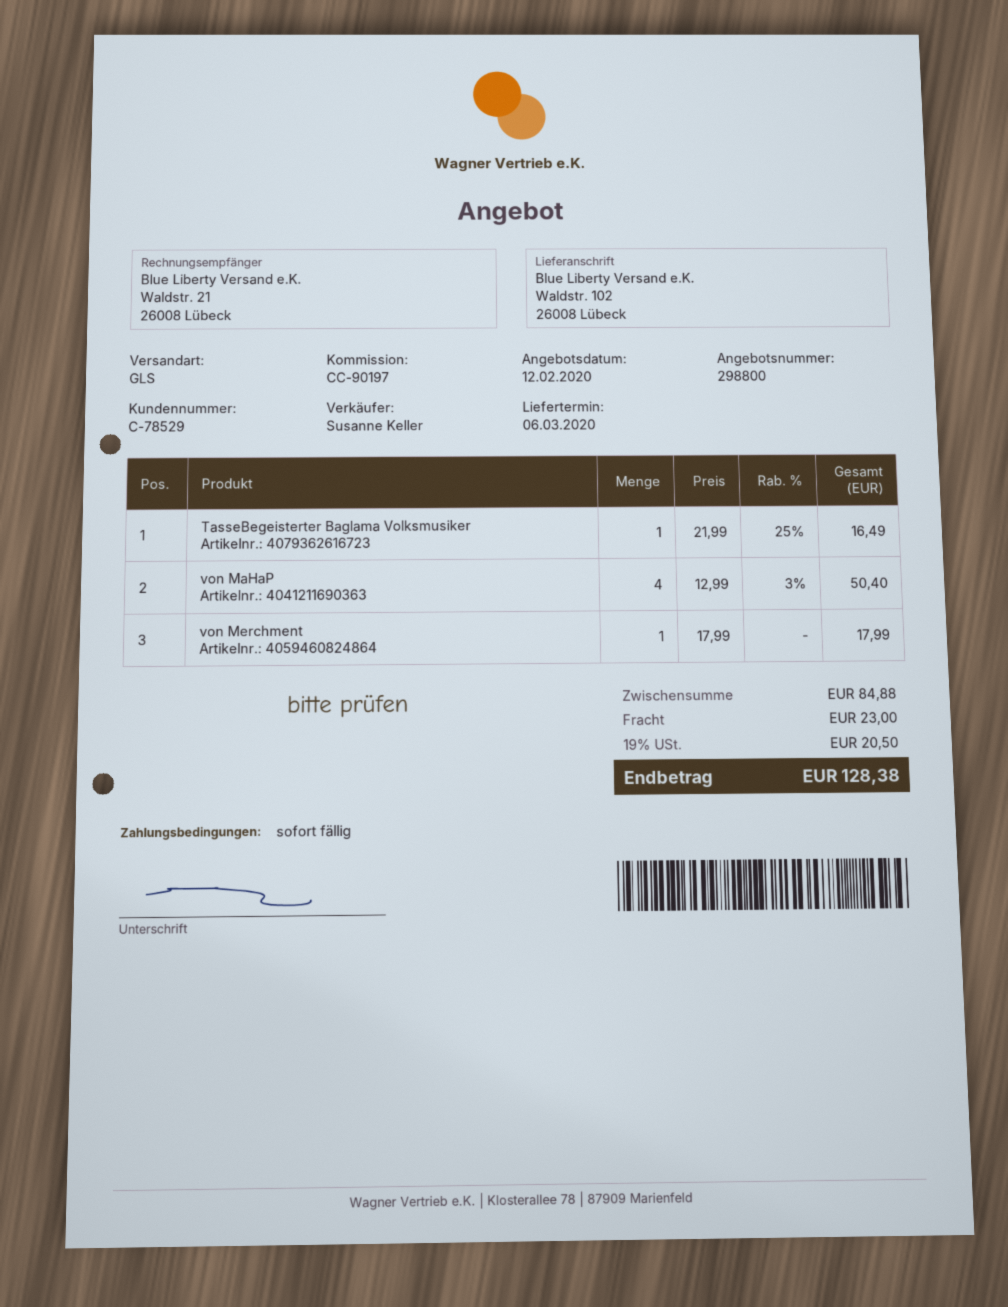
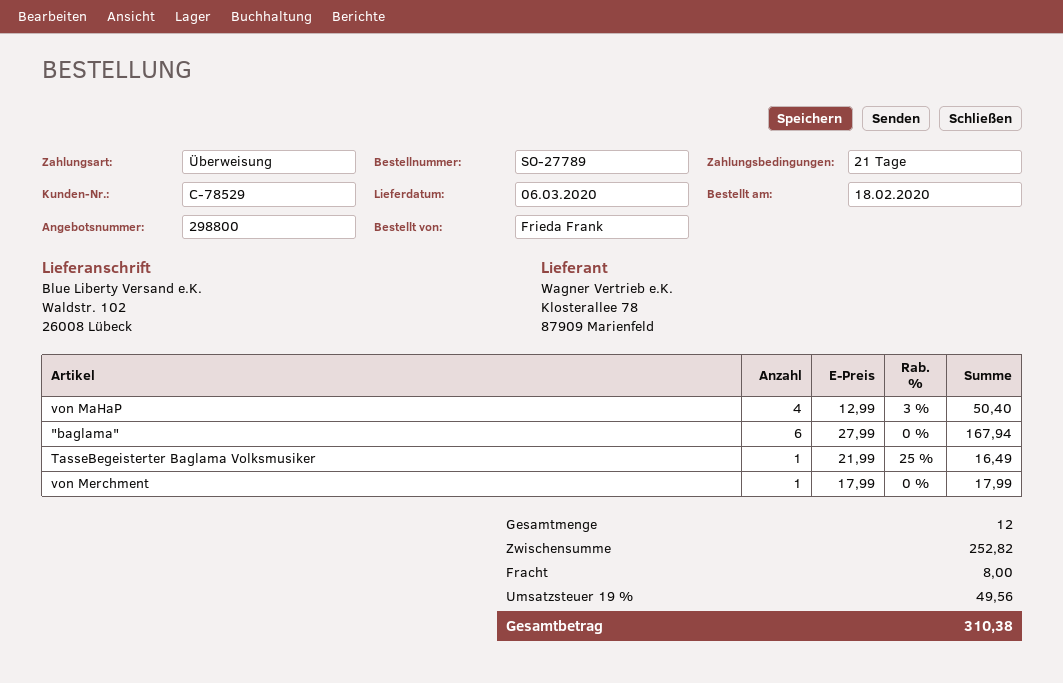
payment terms: on receipt -> 21 days
"baglama": none -> 6 x 27.99 = 167.94
subtotal: 84.88 -> 252.82
shipping: 23.00 -> 8.00
tax: 19% = 20.50 -> 19% = 49.56
total: 128.38 -> 310.38

